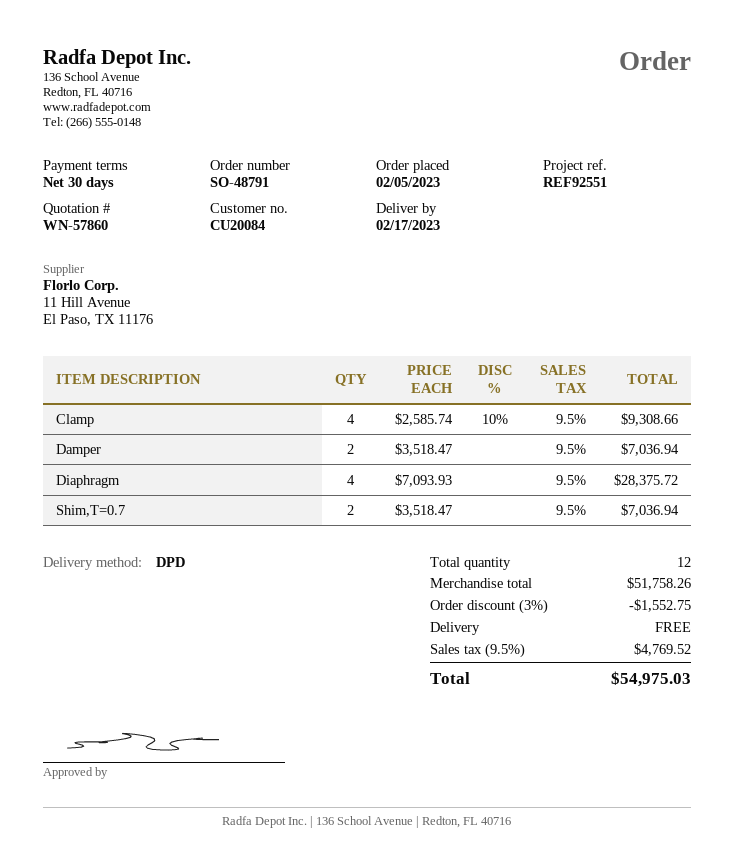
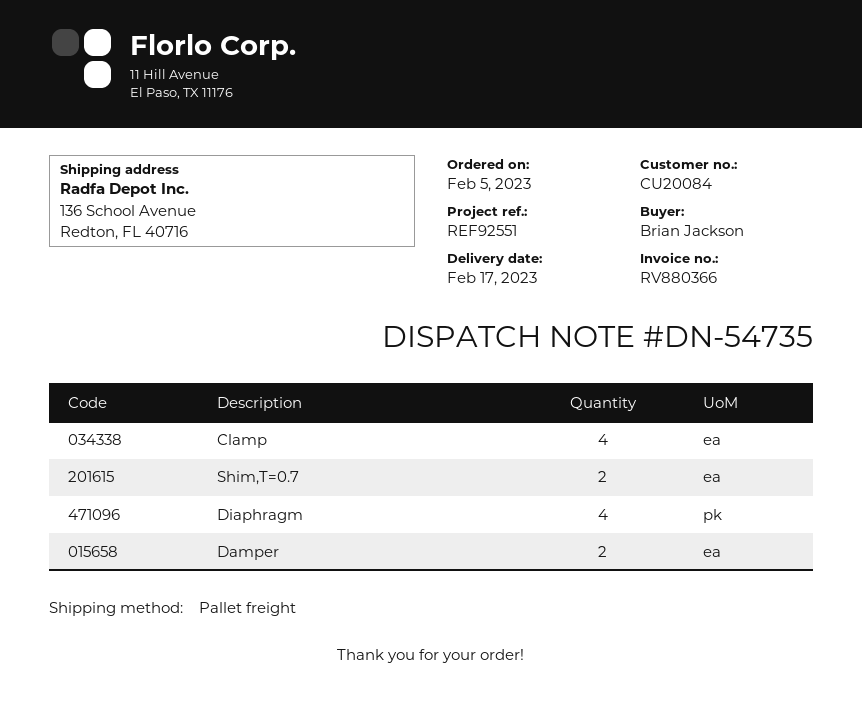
shipping method: DPD -> pallet freight

